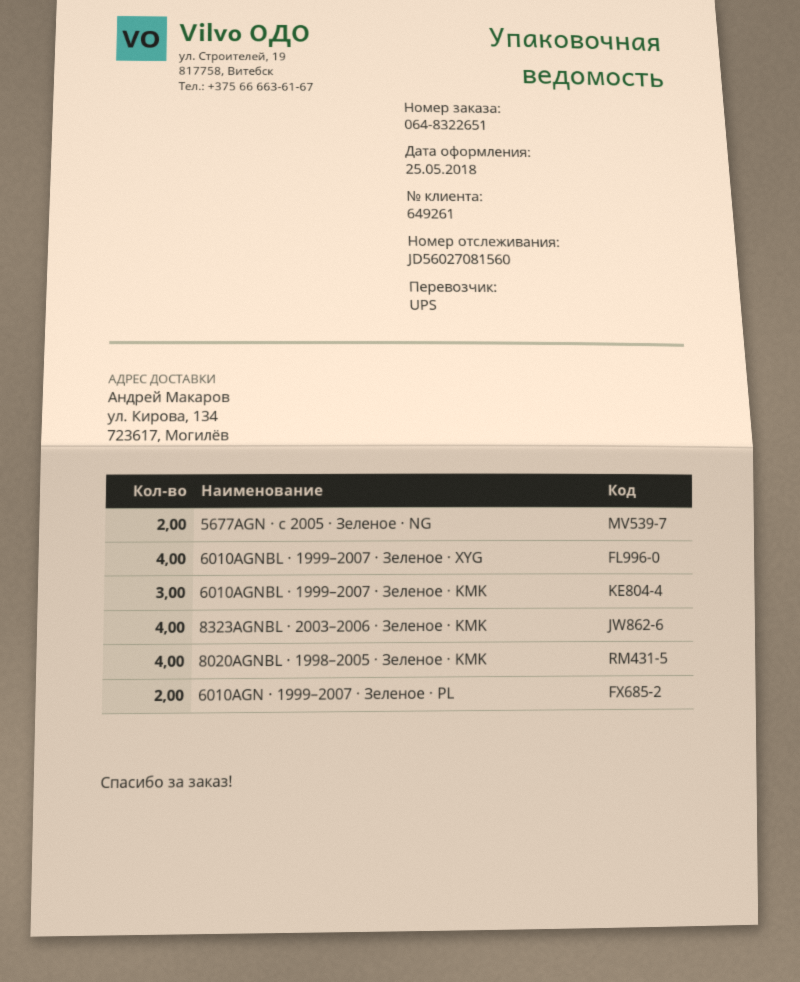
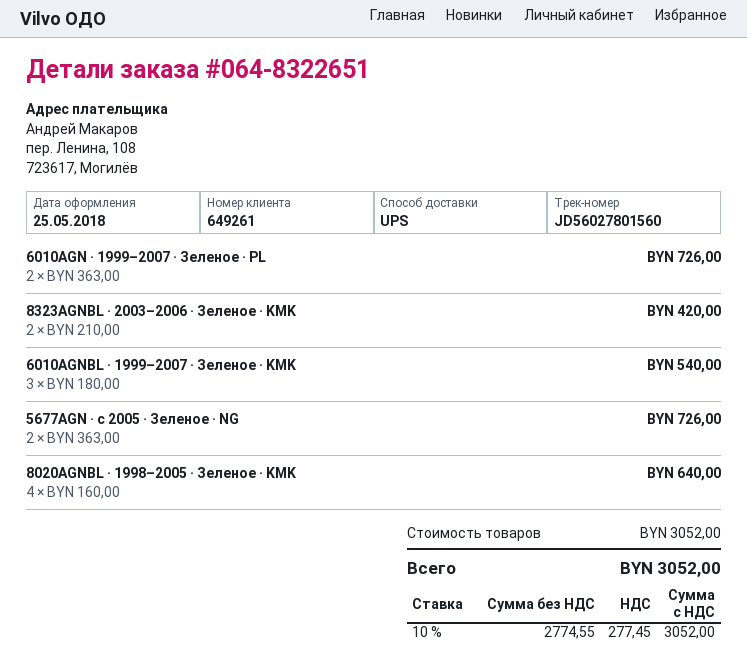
tracking number: JD56027081560 -> JD56027801560
6010AGNBL · 1999–2007 · Зеленое · XYG: 4 -> none
8323AGNBL · 2003–2006 · Зеленое · KMK: 4 -> 2

